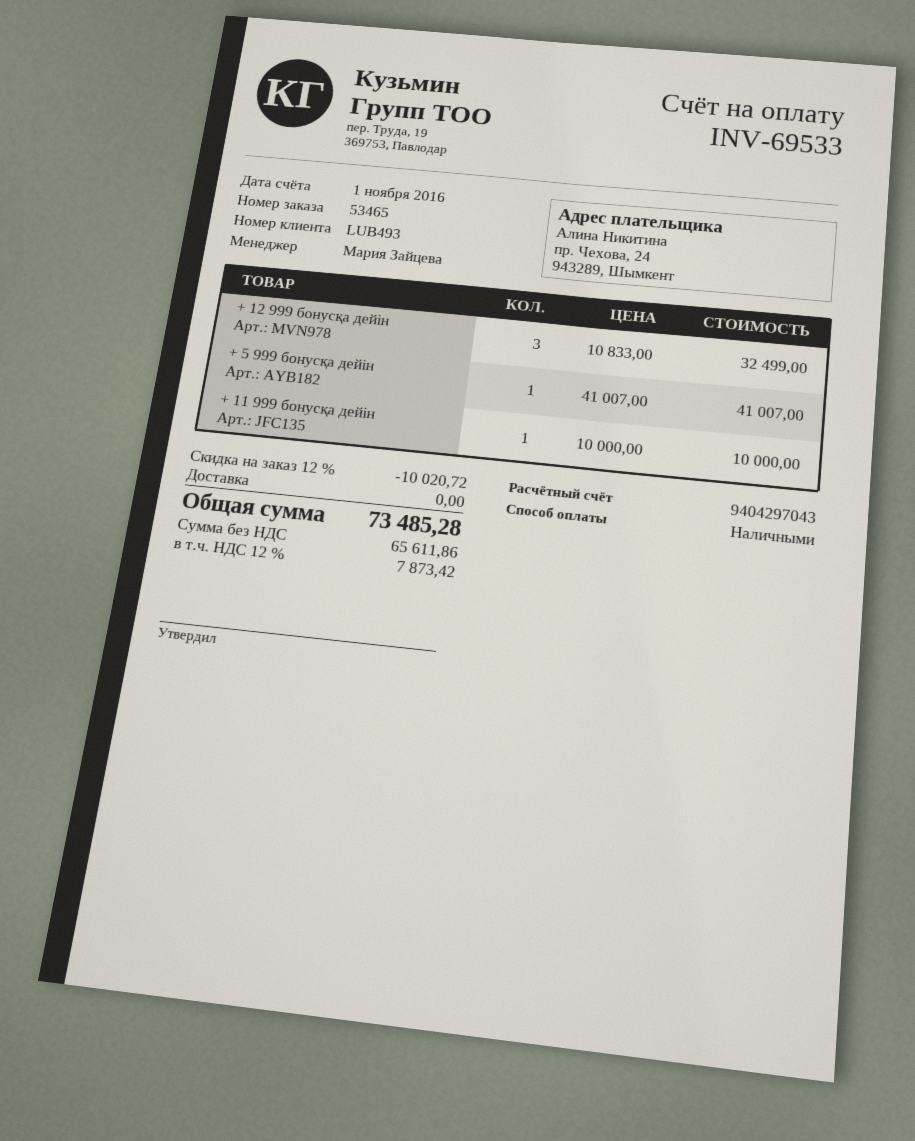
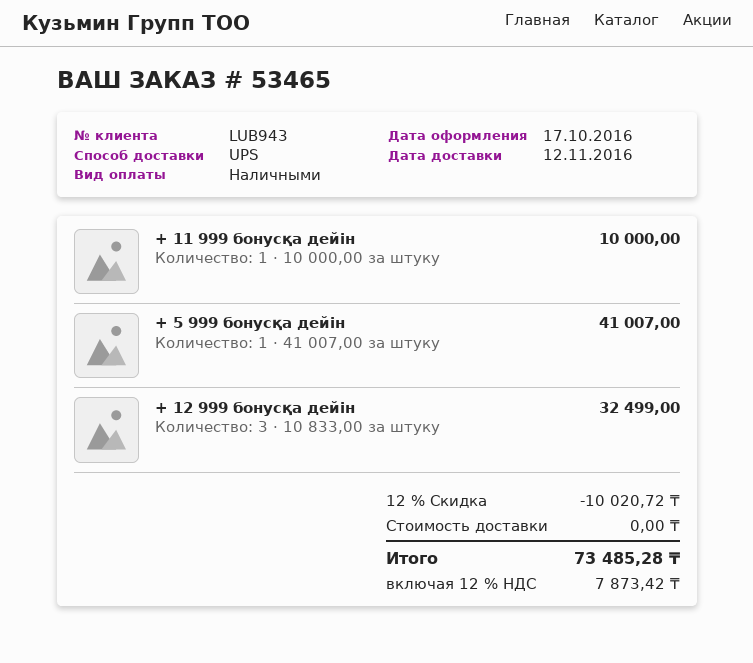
customer number: LUB493 -> LUB943

